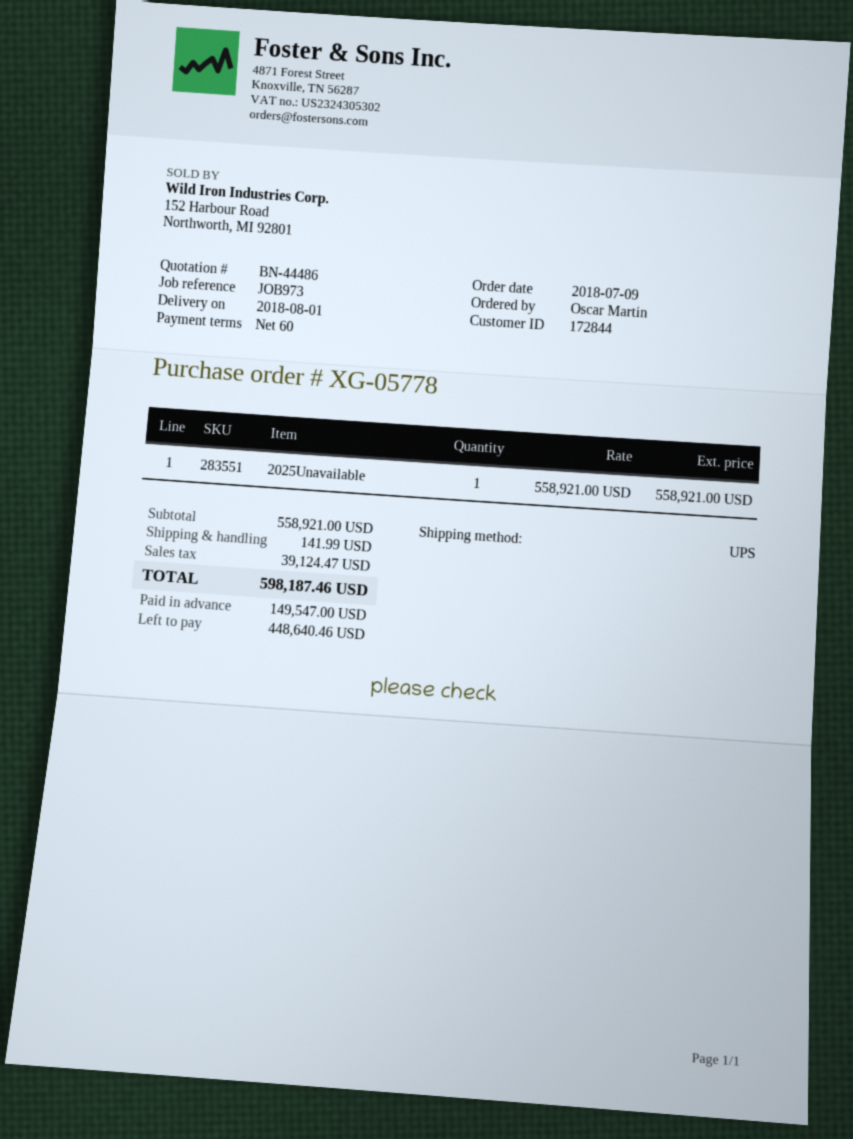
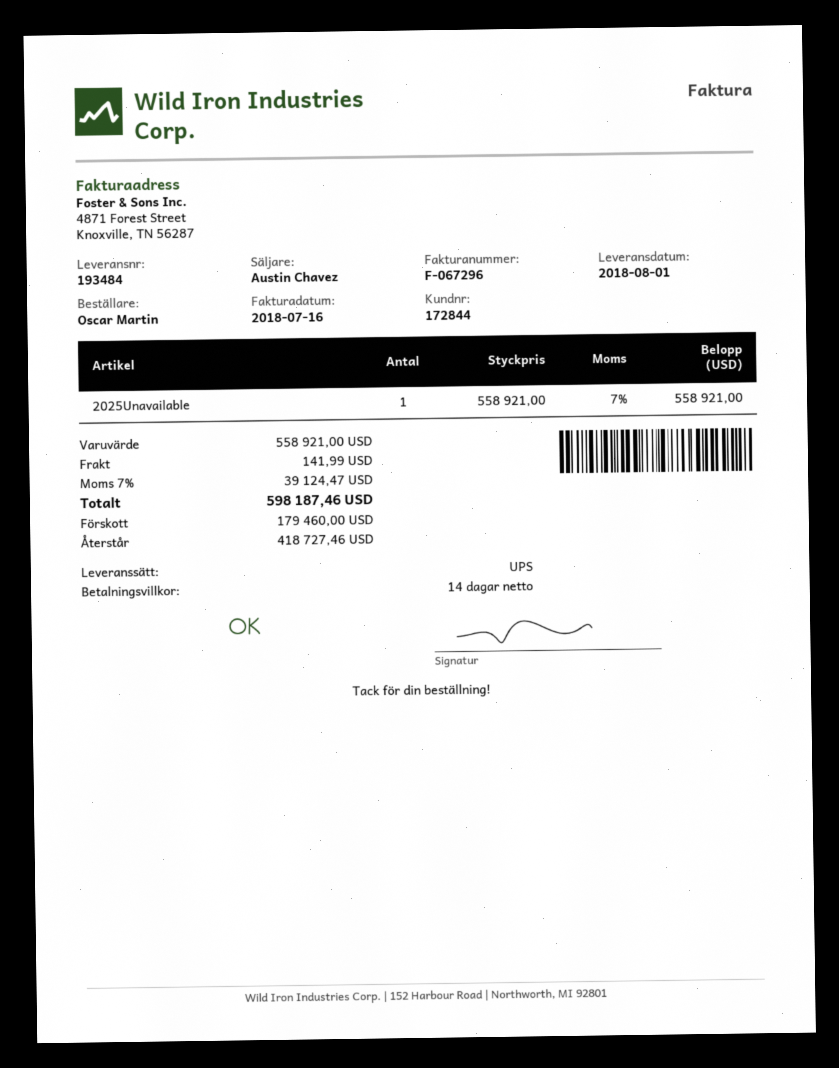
payment terms: 60 days -> 14 days
deposit: 149547.00 -> 179460.00
balance: 448640.46 -> 418727.46

